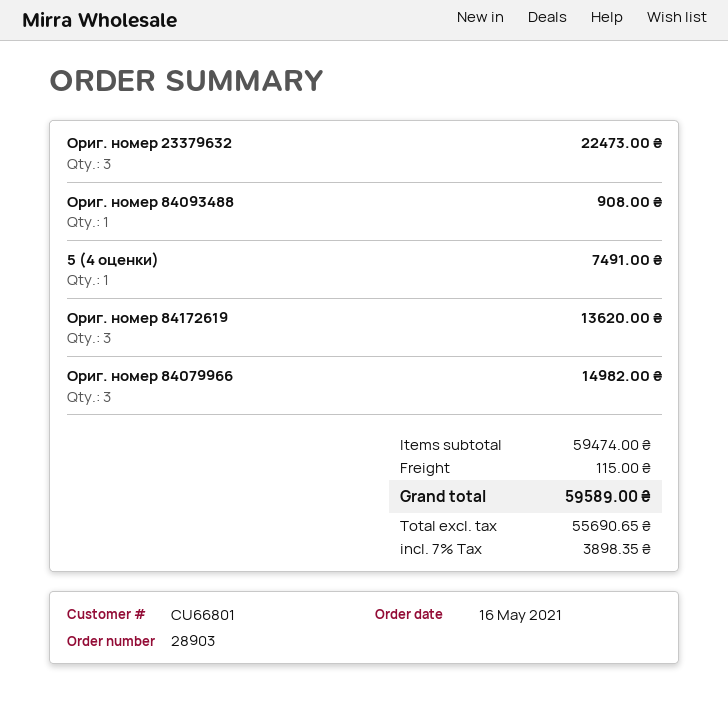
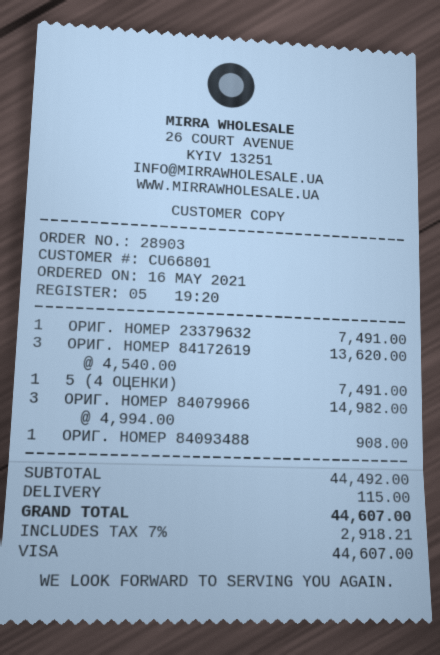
Ориг. номер 23379632: 3 for 22473.00 -> 1 for 7491.00
subtotal: 59474.00 -> 44492.00
tax: 7% = 3898.35 -> 7% = 2918.21
total: 59589.00 -> 44607.00

